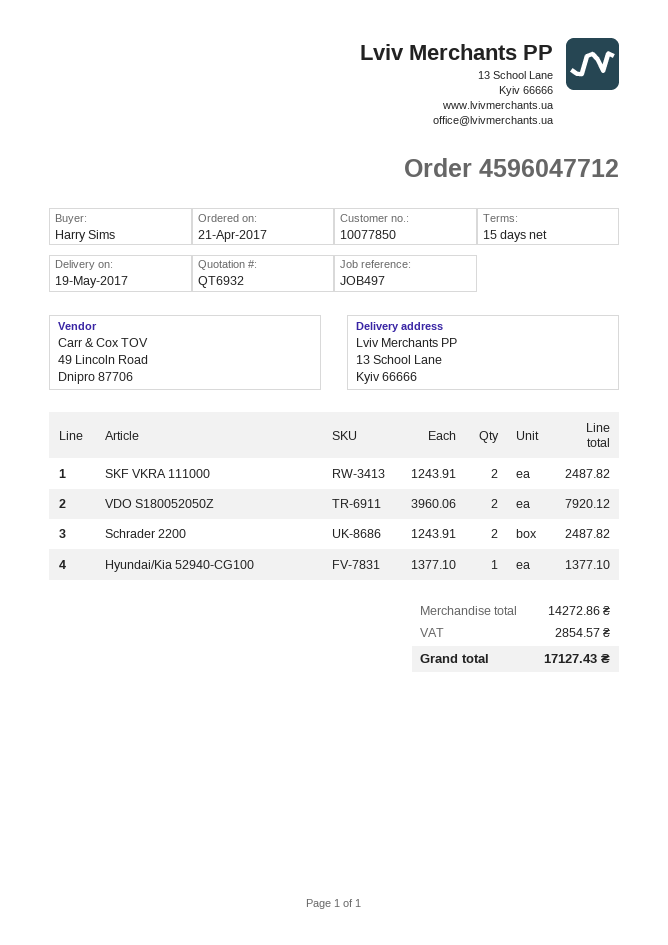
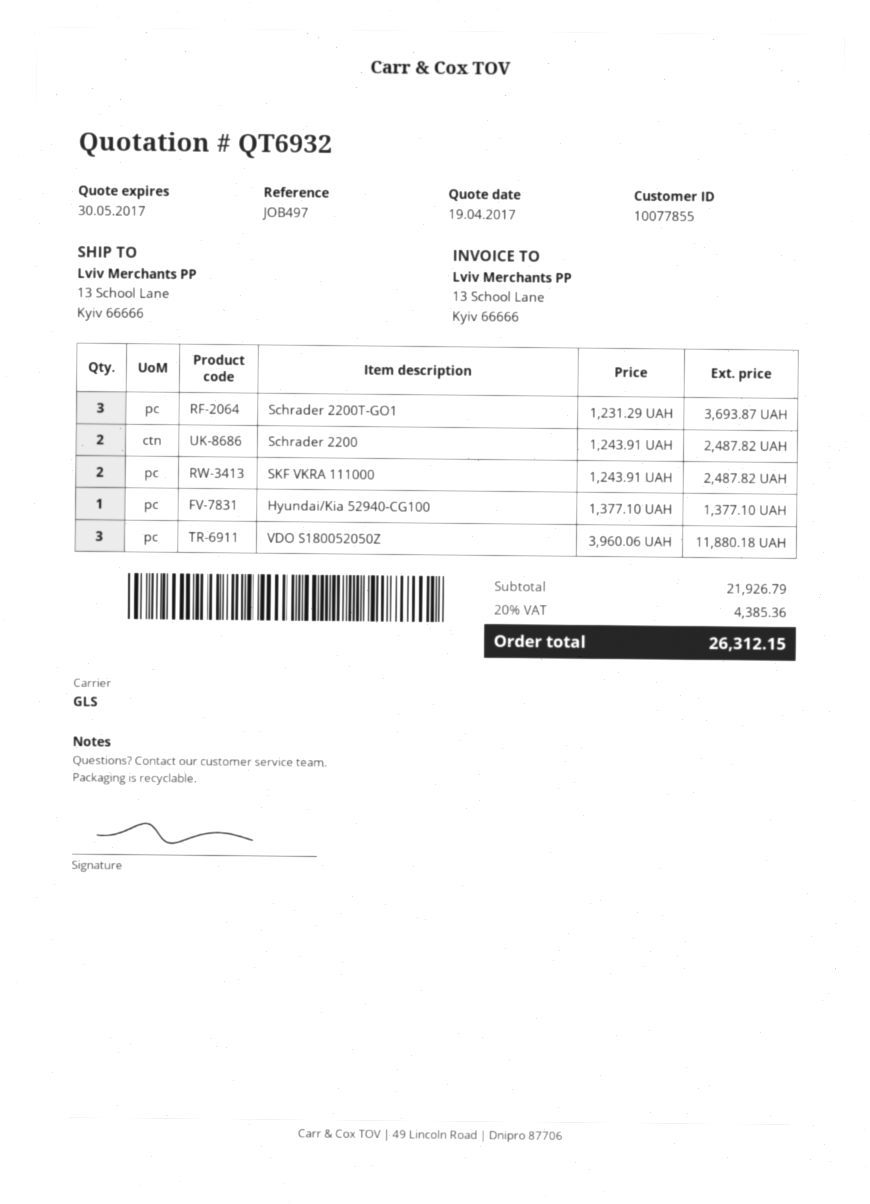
customer number: 10077850 -> 10077855
VDO S180052050Z: 2 x 3960.06 = 7920.12 -> 3 x 3960.06 = 11880.18
Schrader 2200T-GO1: none -> 3 x 1231.29 = 3693.87
subtotal: 14272.86 -> 21926.79
tax: 2854.57 -> 4385.36
total: 17127.43 -> 26312.15

